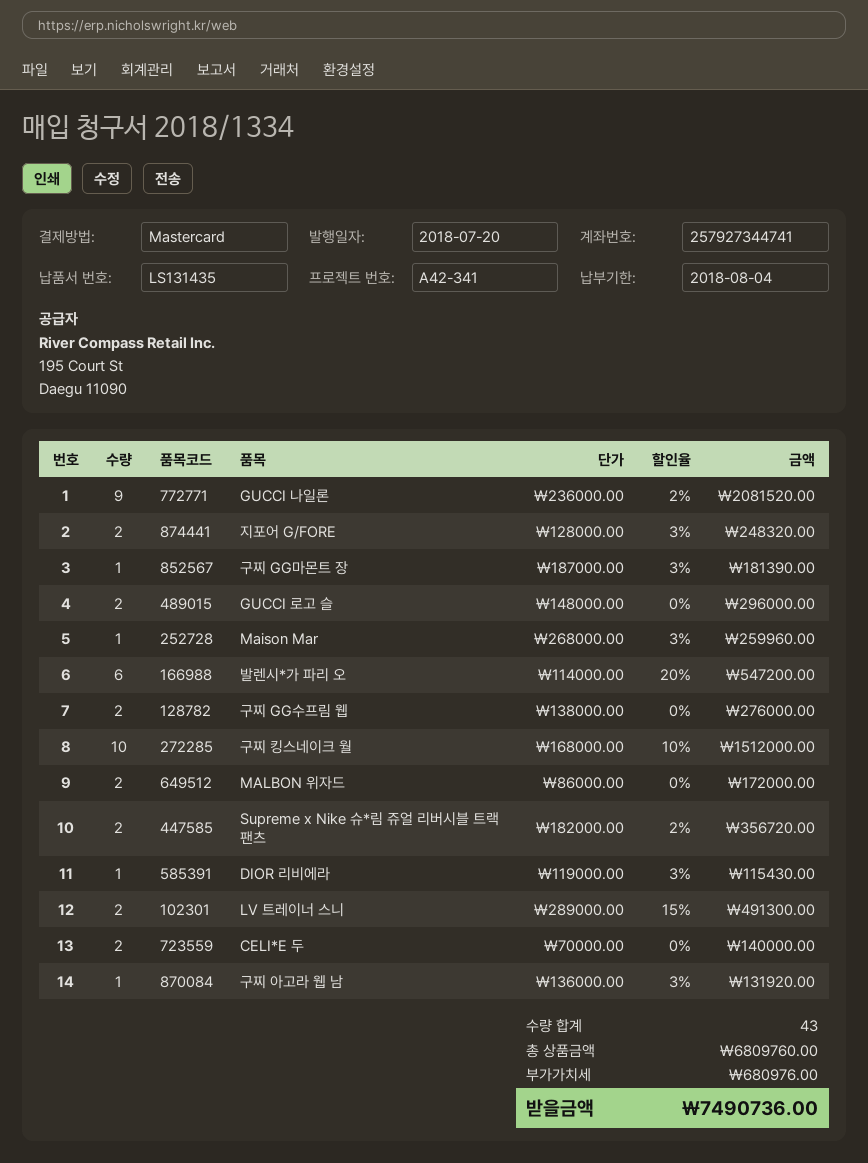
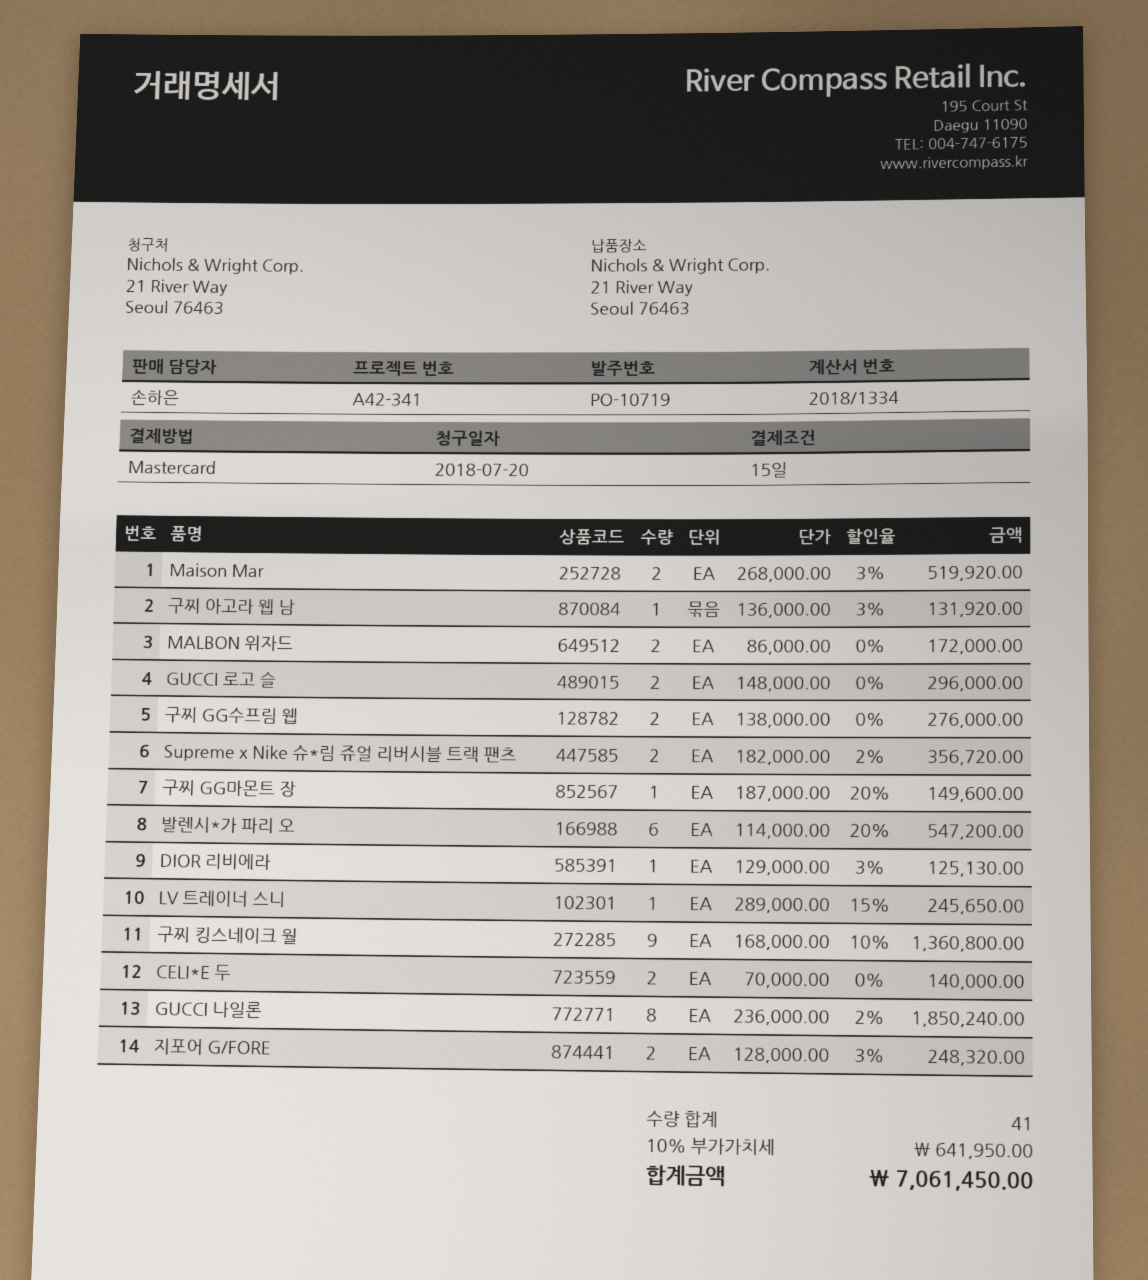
GUCCI 나일론: 9 x 236000.00 - 2% = 2081520.00 -> 8 x 236000.00 - 2% = 1850240.00
구찌 GG마몬트 장: 1 x 187000.00 - 3% = 181390.00 -> 1 x 187000.00 - 20% = 149600.00
Maison Mar: 1 x 268000.00 - 3% = 259960.00 -> 2 x 268000.00 - 3% = 519920.00
구찌 킹스네이크 월: 10 x 168000.00 - 10% = 1512000.00 -> 9 x 168000.00 - 10% = 1360800.00
DIOR 리비에라: 1 x 119000.00 - 3% = 115430.00 -> 1 x 129000.00 - 3% = 125130.00
LV 트레이너 스니: 2 x 289000.00 - 15% = 491300.00 -> 1 x 289000.00 - 15% = 245650.00
total quantity: 43 -> 41
tax: 680976.00 -> 641950.00
total: 7490736.00 -> 7061450.00

